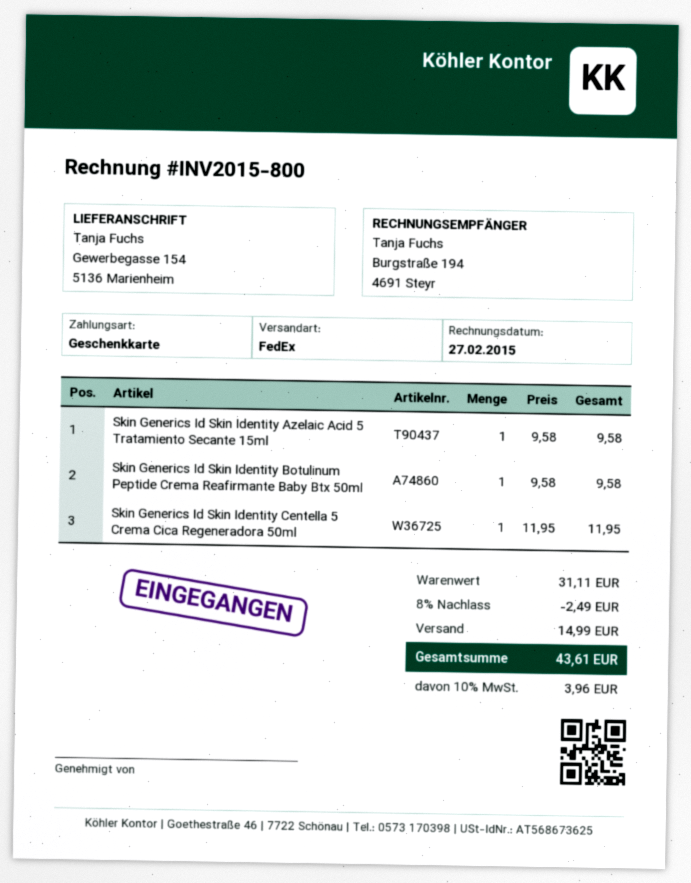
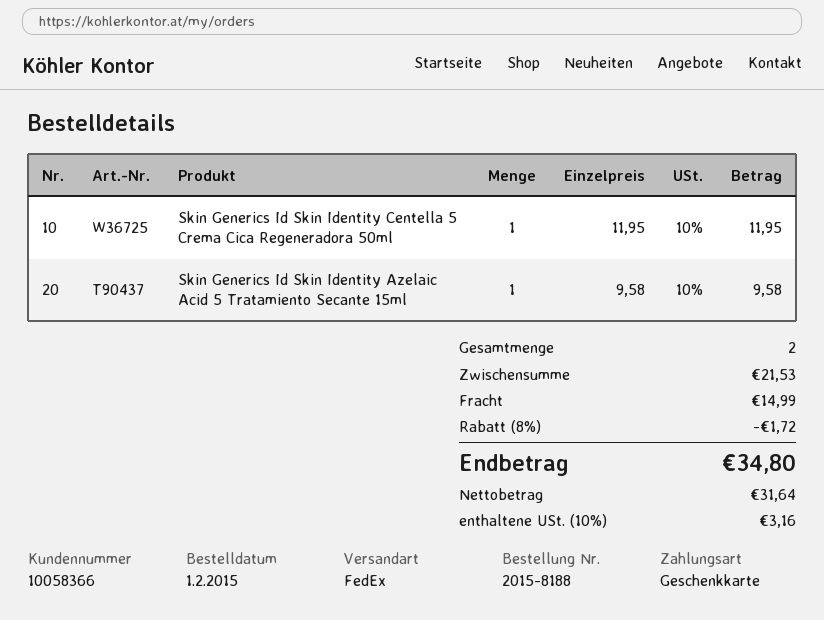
Skin Generics Id Skin Identity Botulinum Peptide Crema Reafirmante Baby Btx 50ml: 1 x 9.58 = 9.58 -> none
subtotal: 31.11 -> 21.53
discount: 8% = 2.49 -> 8% = 1.72
tax: 10% = 3.96 -> 10% = 3.16
total: 43.61 -> 34.80

